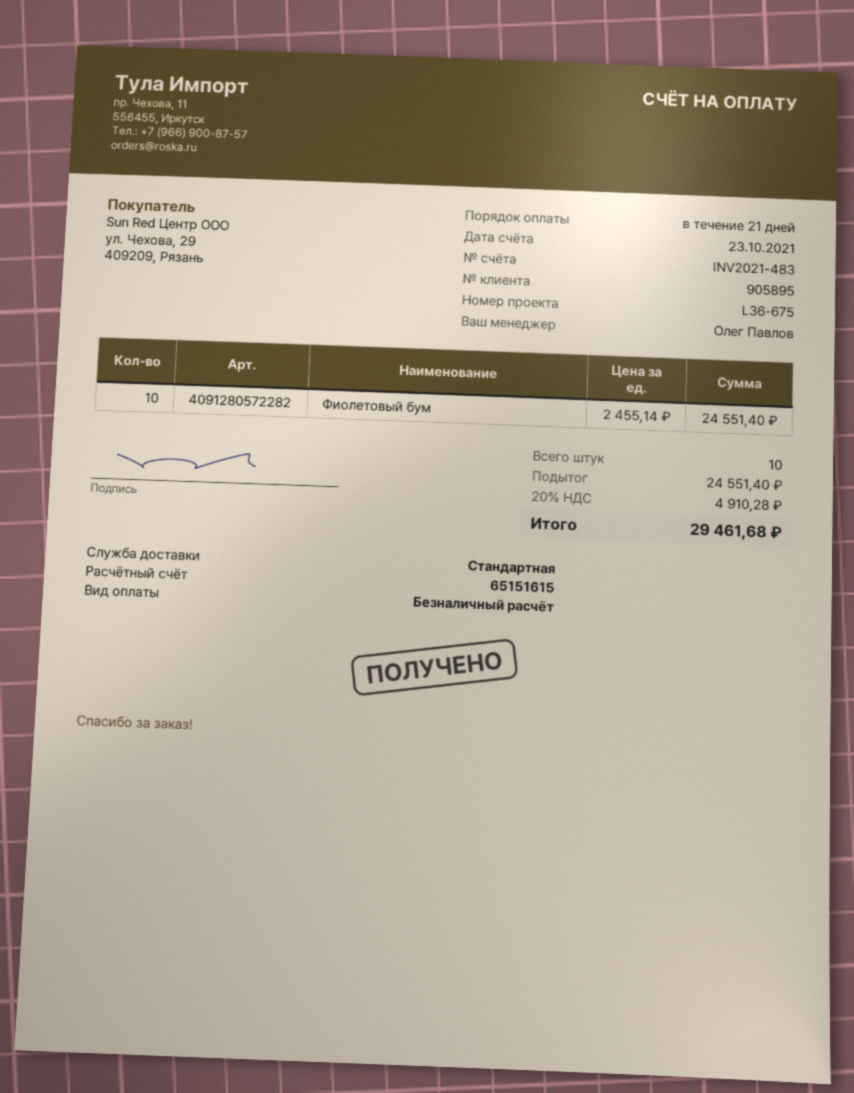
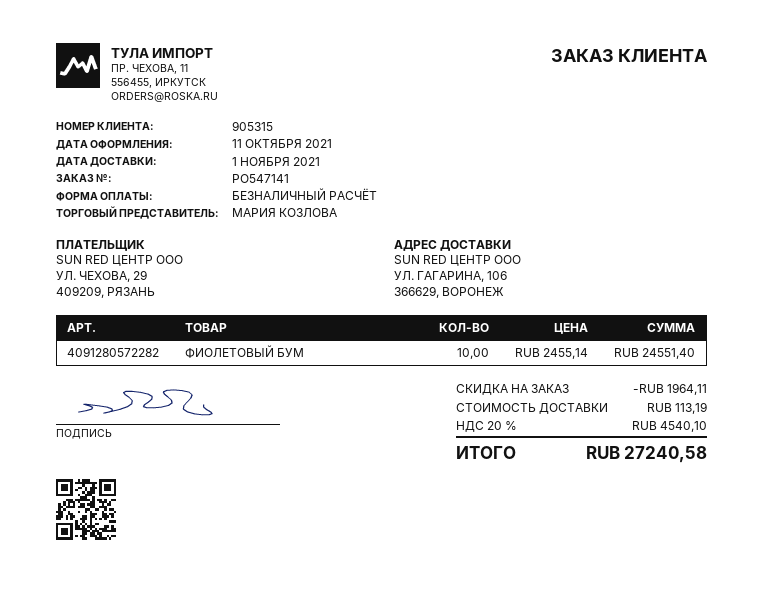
customer number: 905895 -> 905315
sales rep: Олег Павлов -> МАРИЯ КОЗЛОВА
discount: none -> 1964.11
shipping: none -> 113.19
tax: 20% = 4910.28 -> 20% = 4540.10
total: 29461.68 -> 27240.58

